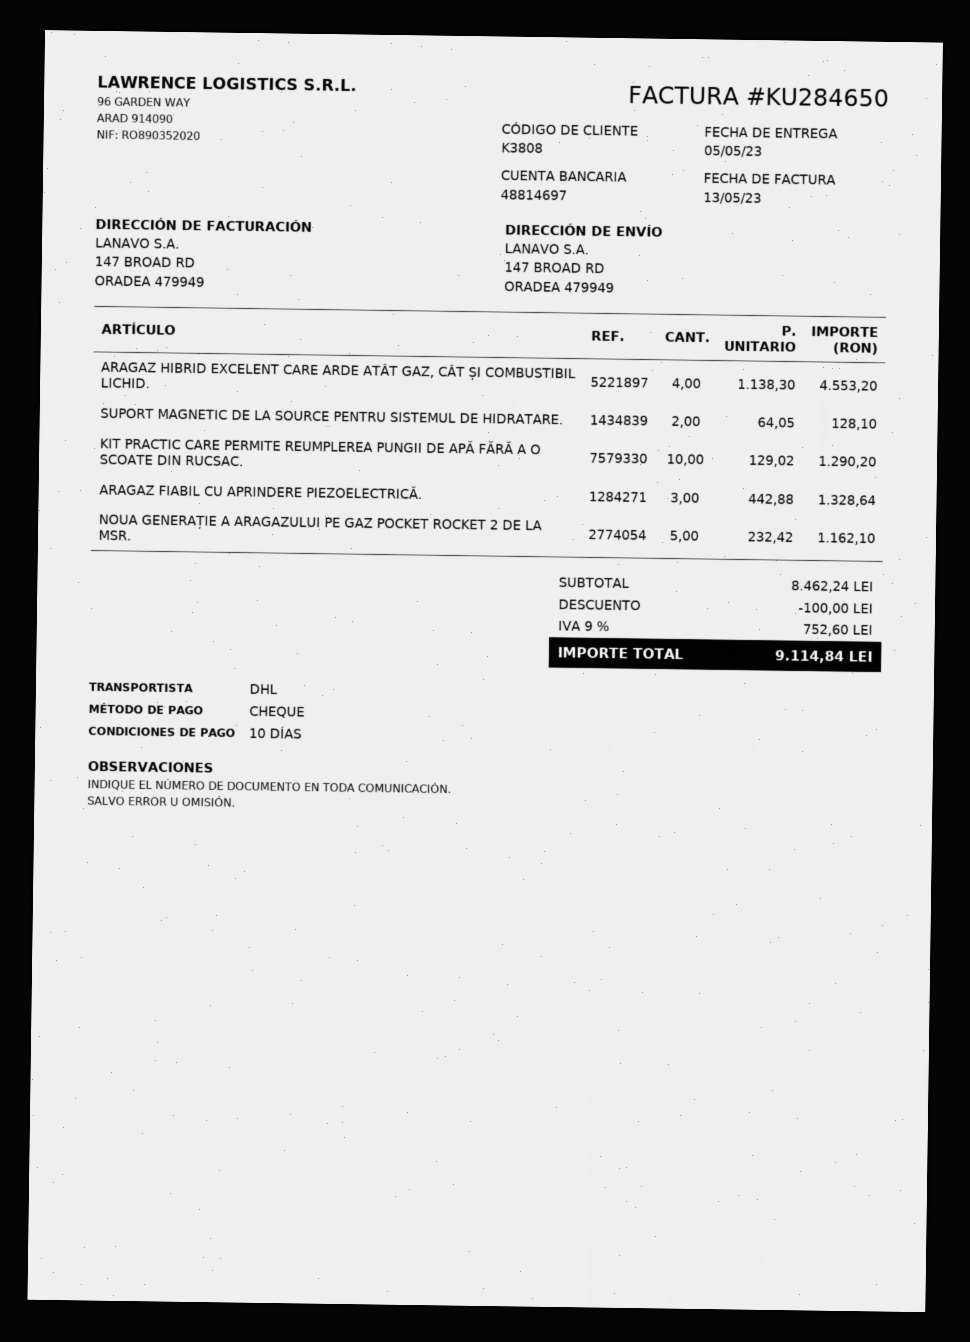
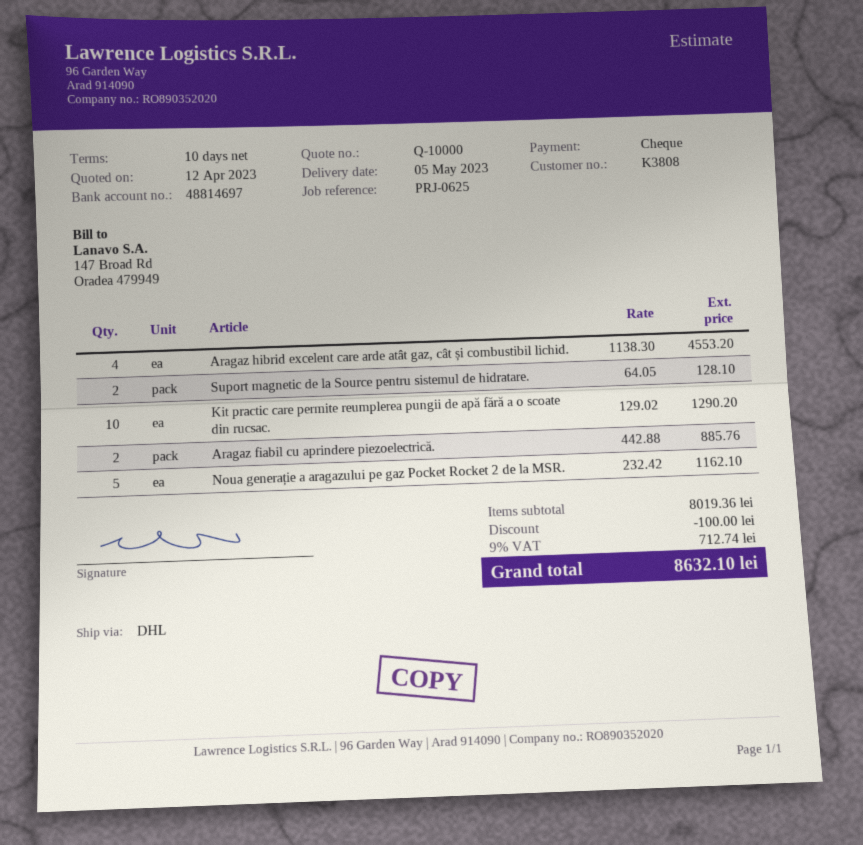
ARAGAZ FIABIL CU APRINDERE PIEZOELECTRICĂ.: 3 x 442.88 = 1328.64 -> 2 x 442.88 = 885.76
subtotal: 8462.24 -> 8019.36
tax: 9% = 752.60 -> 9% = 712.74
total: 9114.84 -> 8632.10

